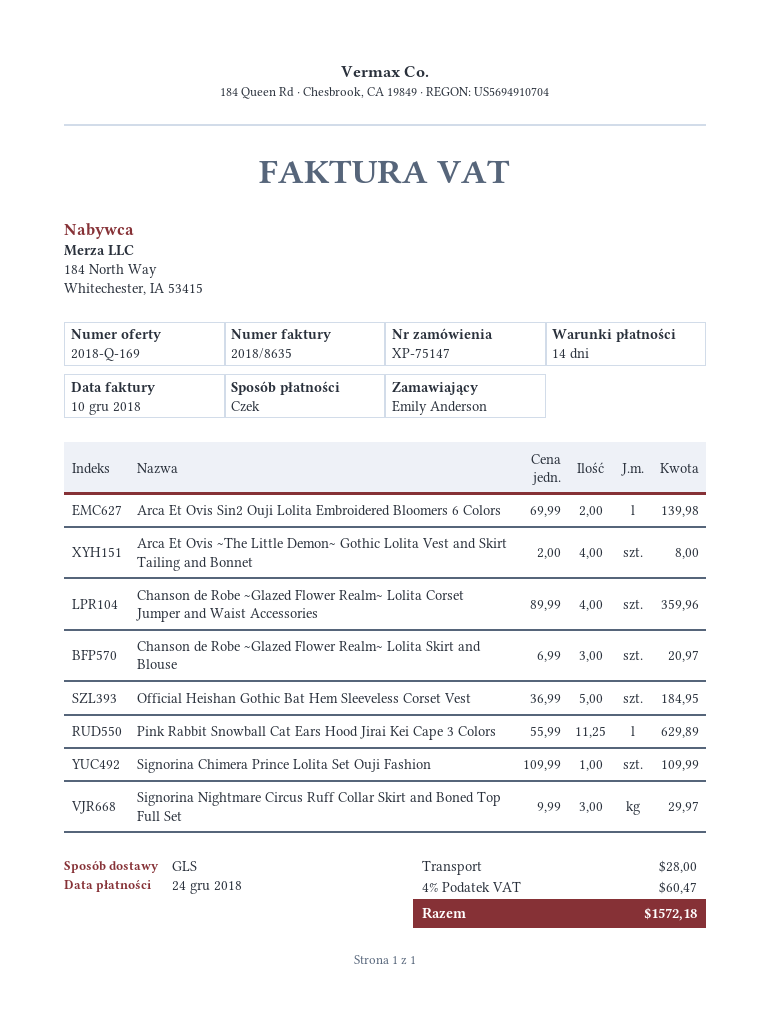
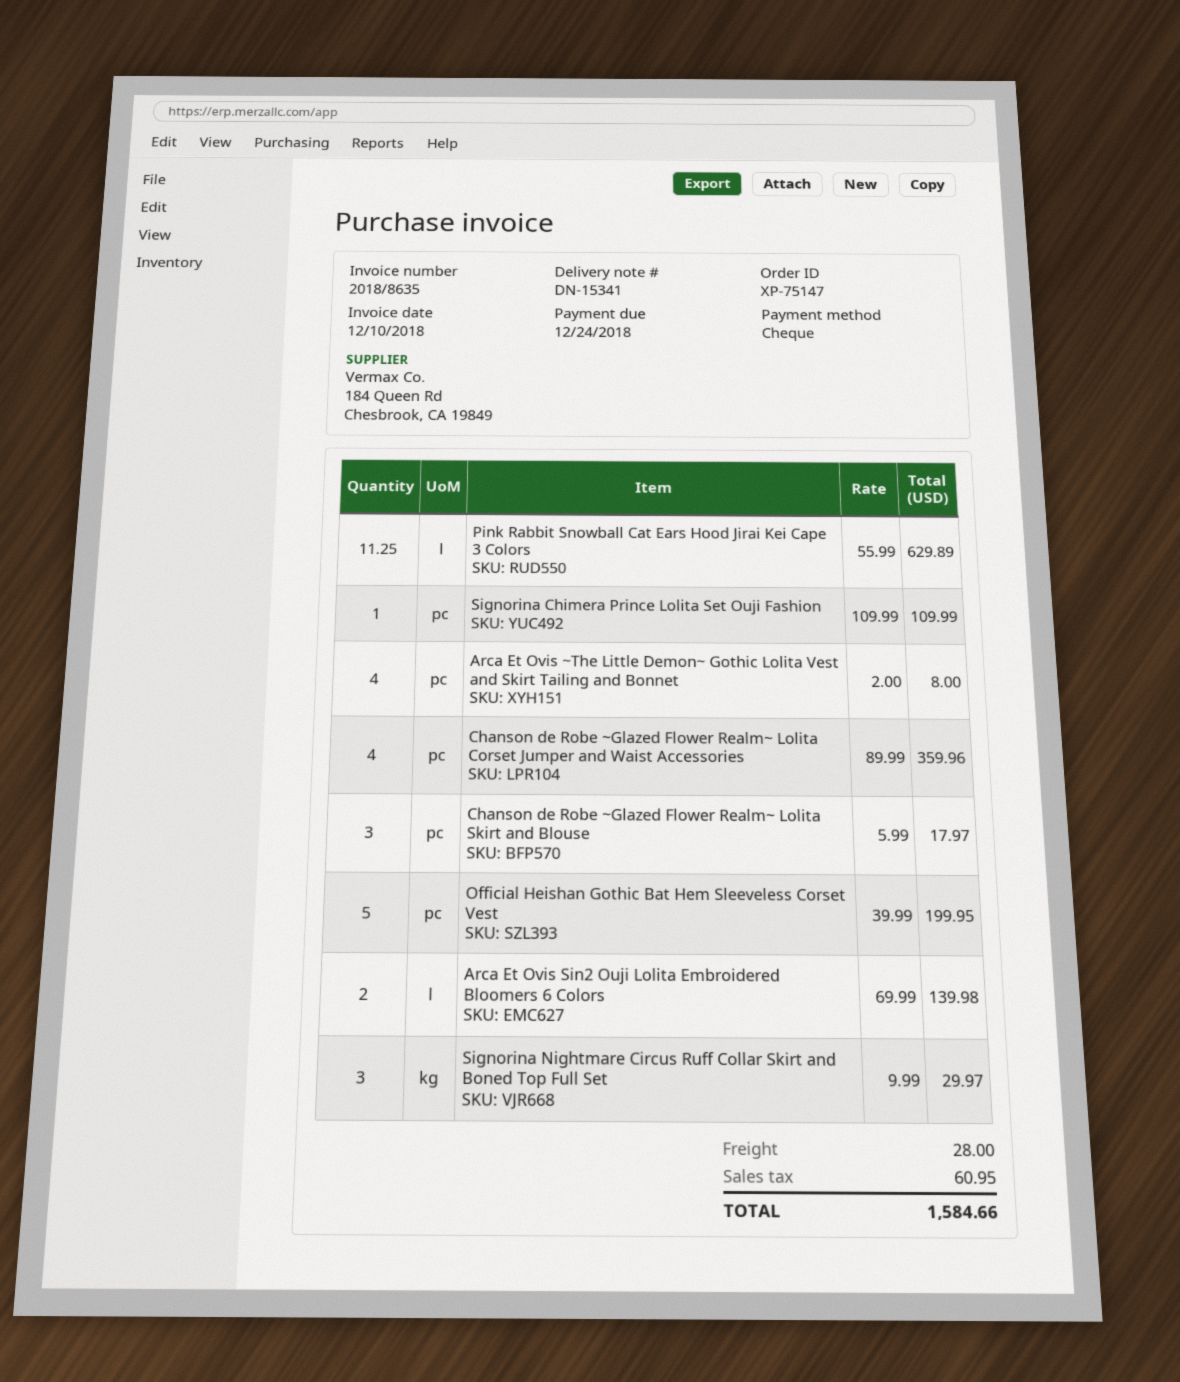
Chanson de Robe ~Glazed Flower Realm~ Lolita Skirt and Blouse: 3 x 6.99 = 20.97 -> 3 x 5.99 = 17.97
Official Heishan Gothic Bat Hem Sleeveless Corset Vest: 5 x 36.99 = 184.95 -> 5 x 39.99 = 199.95
tax: 60.47 -> 60.95
total: 1572.18 -> 1584.66

